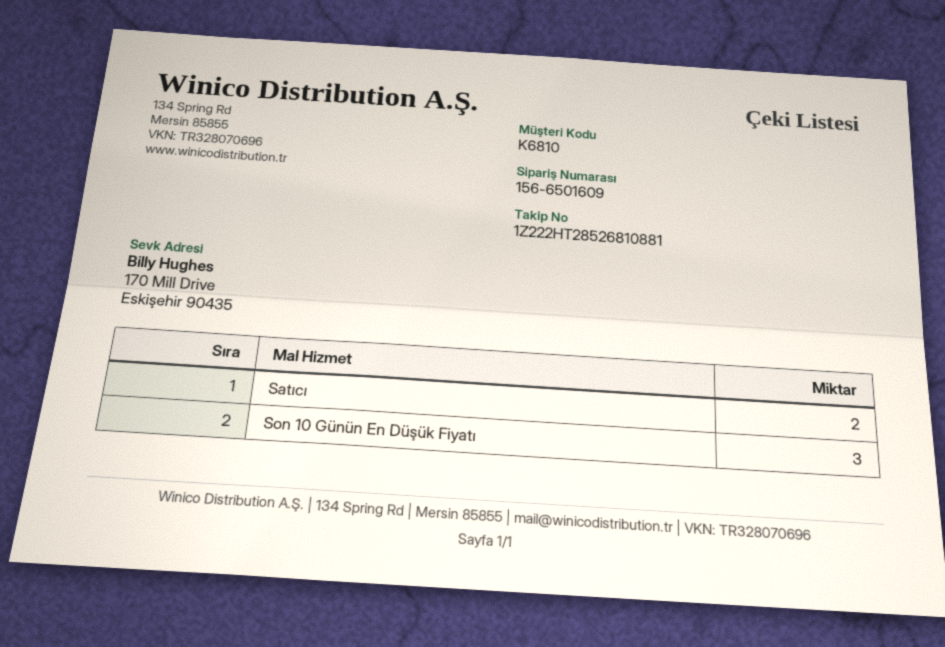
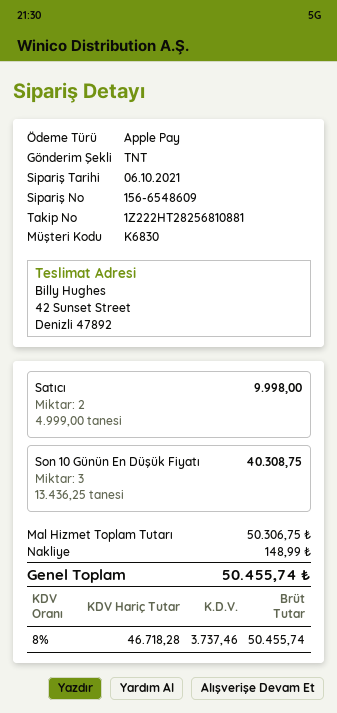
order number: 156-6501609 -> 156-6548609
customer number: K6810 -> K6830
tracking number: 1Z222HT28526810881 -> 1Z222HT28256810881
ship to: 170 Mill Drive, Eskişehir 90435 -> 42 Sunset Street, Denizli 47892

